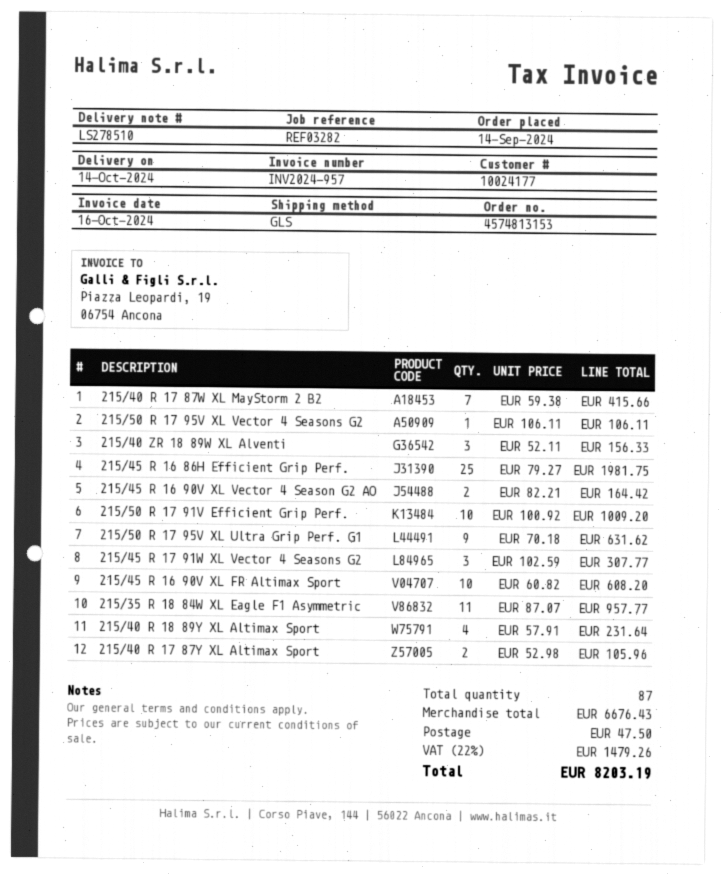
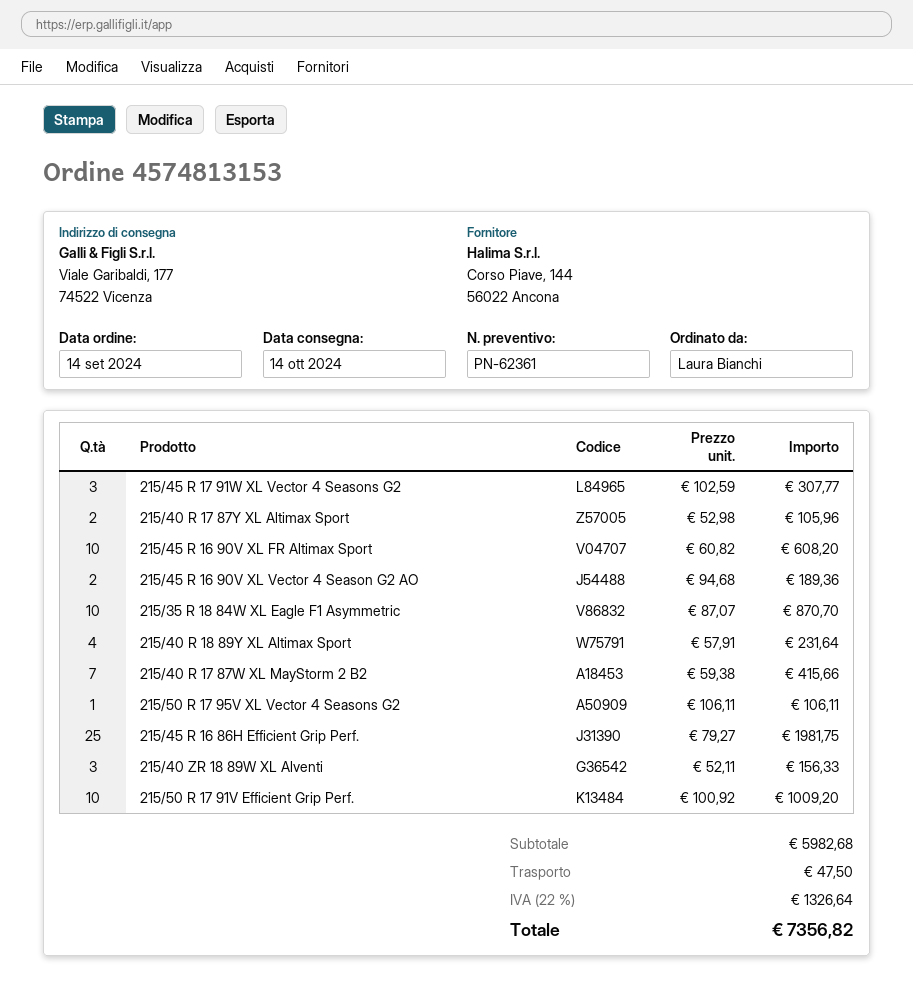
215/45 R 16 90V XL Vector 4 Season G2 AO: 2 x 82.21 = 164.42 -> 2 x 94.68 = 189.36
215/50 R 17 95V XL Ultra Grip Perf. G1: 9 x 70.18 = 631.62 -> none
215/35 R 18 84W XL Eagle F1 Asymmetric: 11 x 87.07 = 957.77 -> 10 x 87.07 = 870.70
subtotal: 6676.43 -> 5982.68
tax: 22% = 1479.26 -> 22% = 1326.64
total: 8203.19 -> 7356.82

